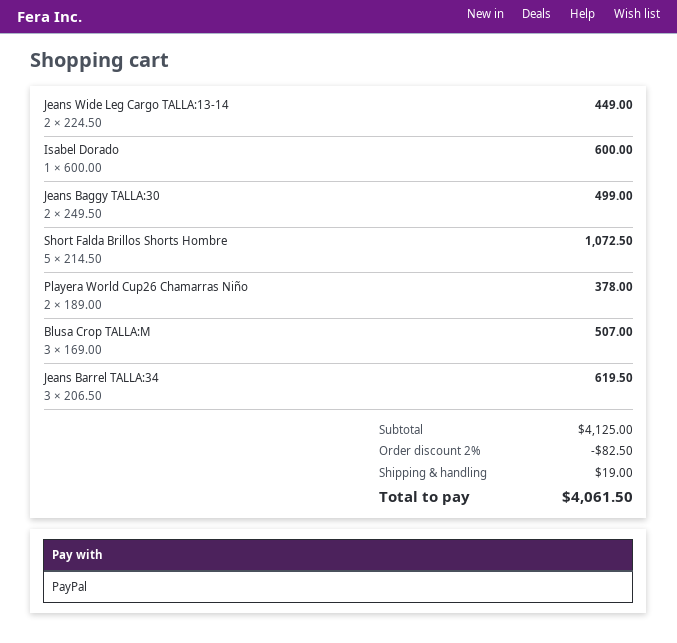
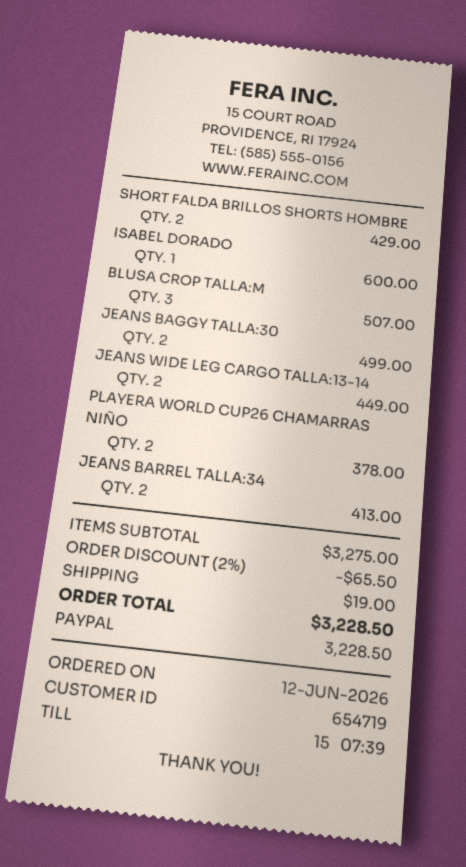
Short Falda Brillos Shorts Hombre: 5 for 1072.50 -> 2 for 429.00
Jeans Barrel TALLA:34: 3 for 619.50 -> 2 for 413.00
subtotal: 4125.00 -> 3275.00
discount: 2% = 82.50 -> 2% = 65.50
total: 4061.50 -> 3228.50

